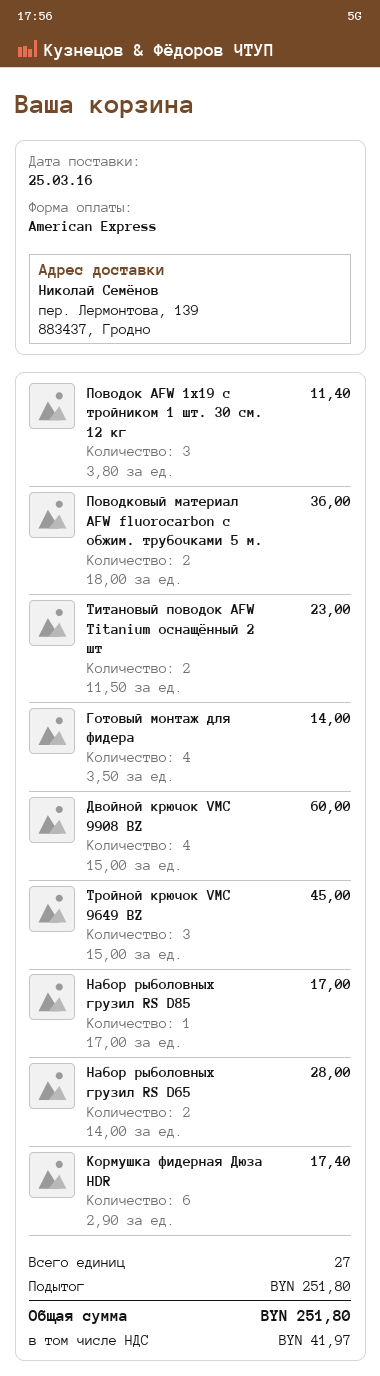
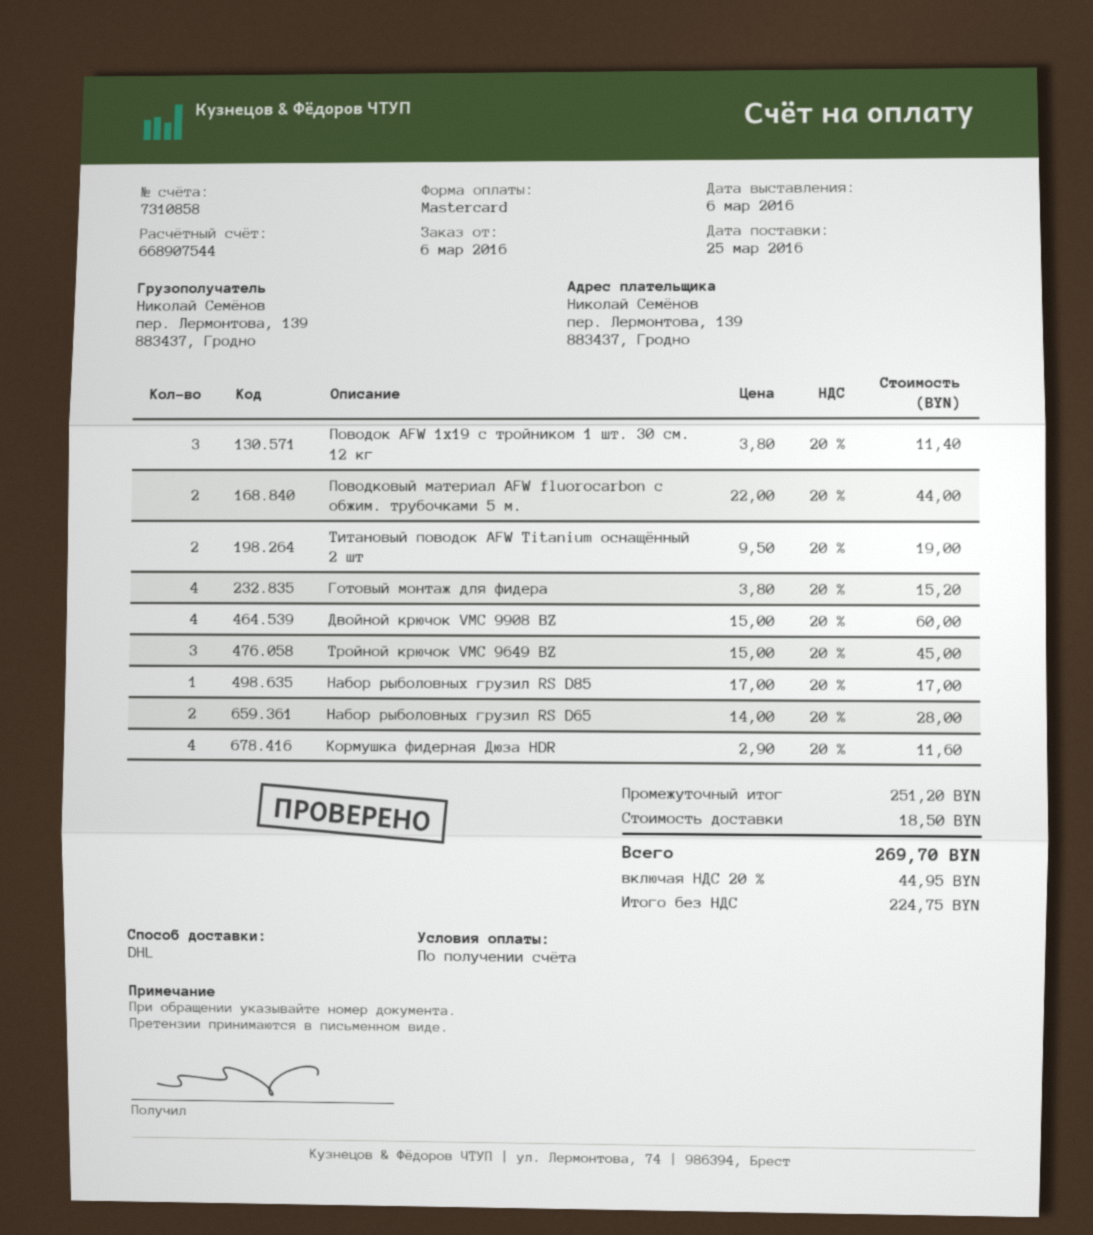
payment method: American Express -> Mastercard
Поводковый материал AFW fluorocarbon с обжим. трубочками 5 м.: 2 x 18.00 = 36.00 -> 2 x 22.00 = 44.00
Титановый поводок AFW Titanium оснащённый 2 шт: 2 x 11.50 = 23.00 -> 2 x 9.50 = 19.00
Готовый монтаж для фидера: 4 x 3.50 = 14.00 -> 4 x 3.80 = 15.20
Кормушка фидерная Дюза HDR: 6 x 2.90 = 17.40 -> 4 x 2.90 = 11.60
subtotal: 251.80 -> 251.20
shipping: none -> 18.50
tax: 41.97 -> 44.95
total: 251.80 -> 269.70

